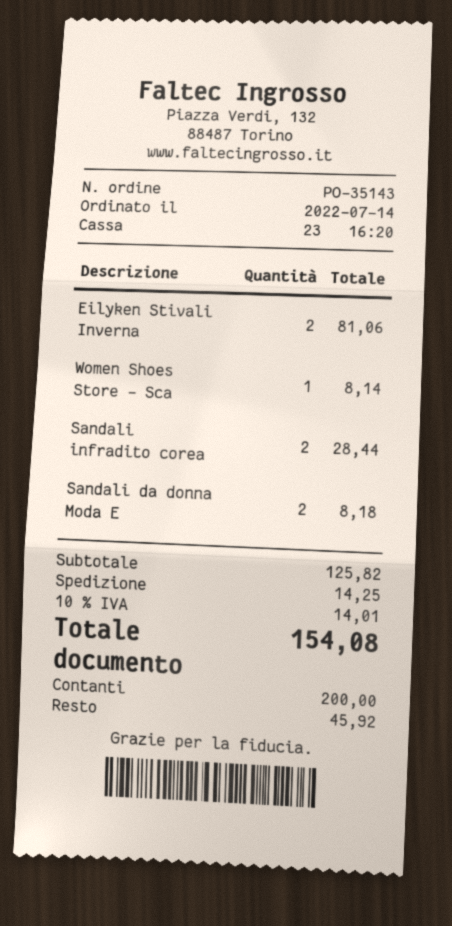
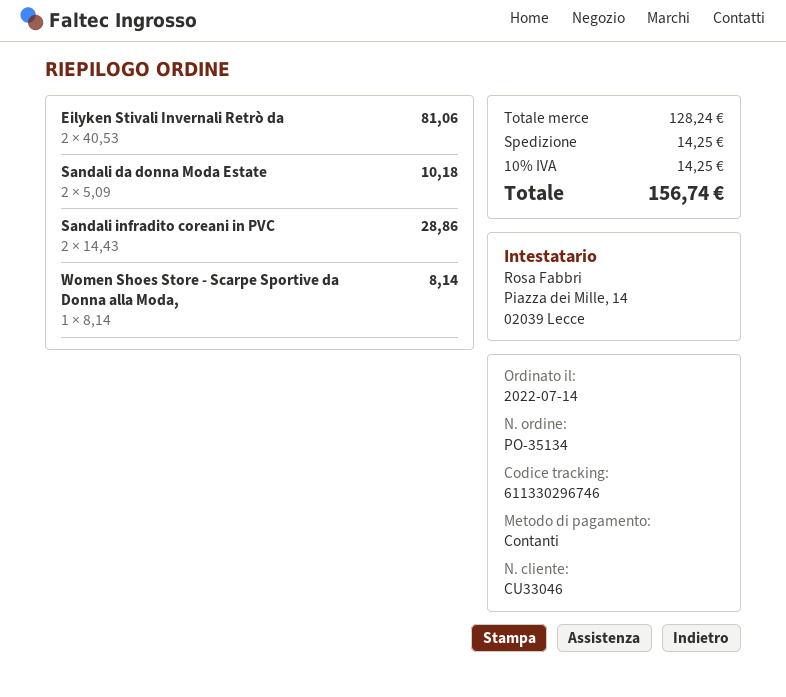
order number: PO-35143 -> PO-35134
Sandali infradito corea: 2 for 28.44 -> 2 for 28.86
Sandali da donna Moda E: 2 for 8.18 -> 2 for 10.18
subtotal: 125.82 -> 128.24
tax: 10% = 14.01 -> 10% = 14.25
total: 154.08 -> 156.74

